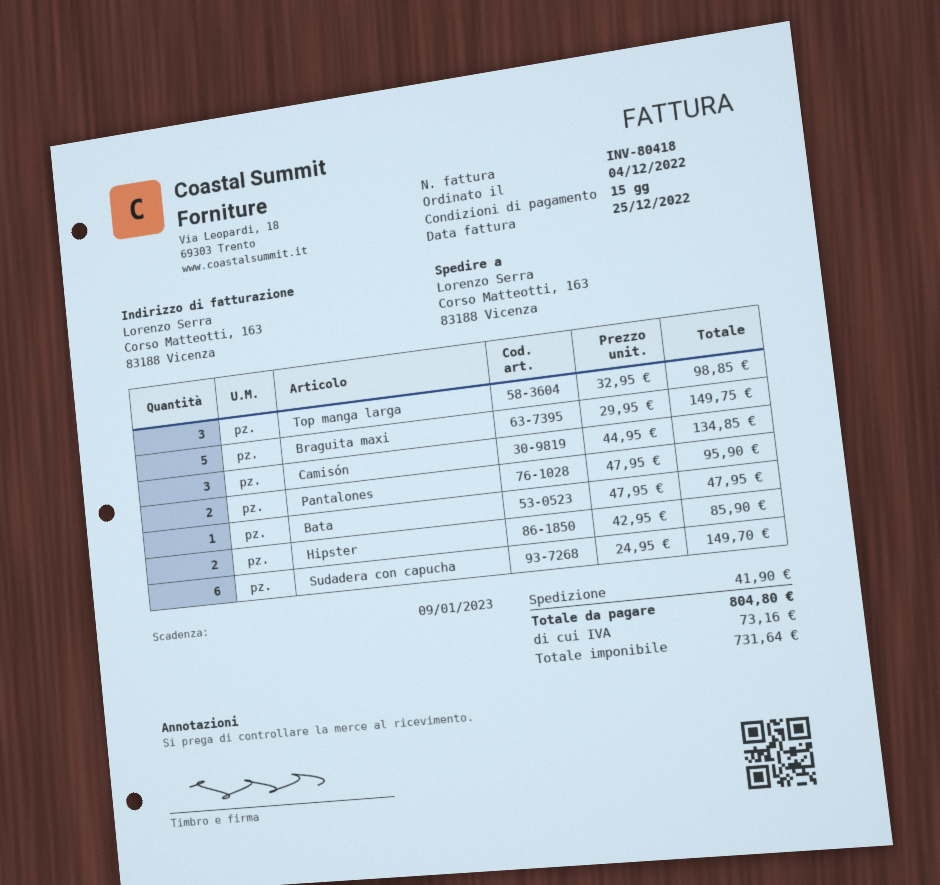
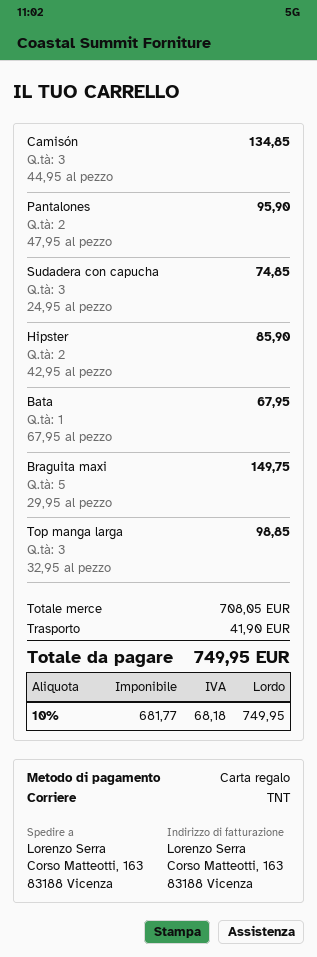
Bata: 1 x 47.95 = 47.95 -> 1 x 67.95 = 67.95
Sudadera con capucha: 6 x 24.95 = 149.70 -> 3 x 24.95 = 74.85
net: 731.64 -> 681.77
tax: 73.16 -> 68.18
total: 804.80 -> 749.95

